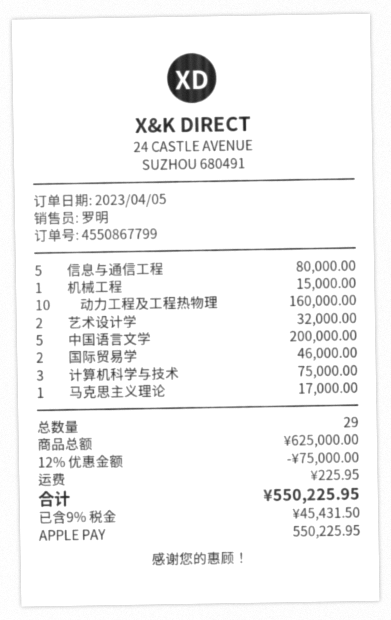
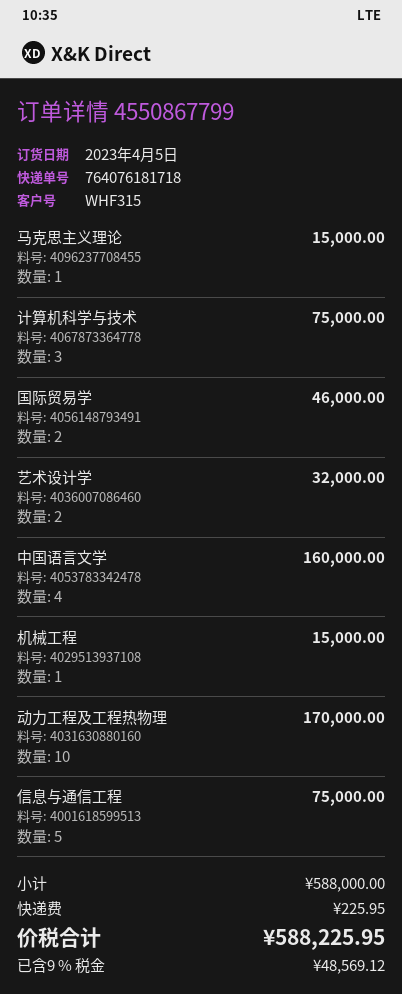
信息与通信工程: 5 for 80000.00 -> 5 for 75000.00
动力工程及工程热物理: 10 for 160000.00 -> 10 for 170000.00
中国语言文学: 5 for 200000.00 -> 4 for 160000.00
马克思主义理论: 1 for 17000.00 -> 1 for 15000.00
subtotal: 625000.00 -> 588000.00
discount: 12% = 75000.00 -> none
tax: 9% = 45431.50 -> 9% = 48569.12
total: 550225.95 -> 588225.95

